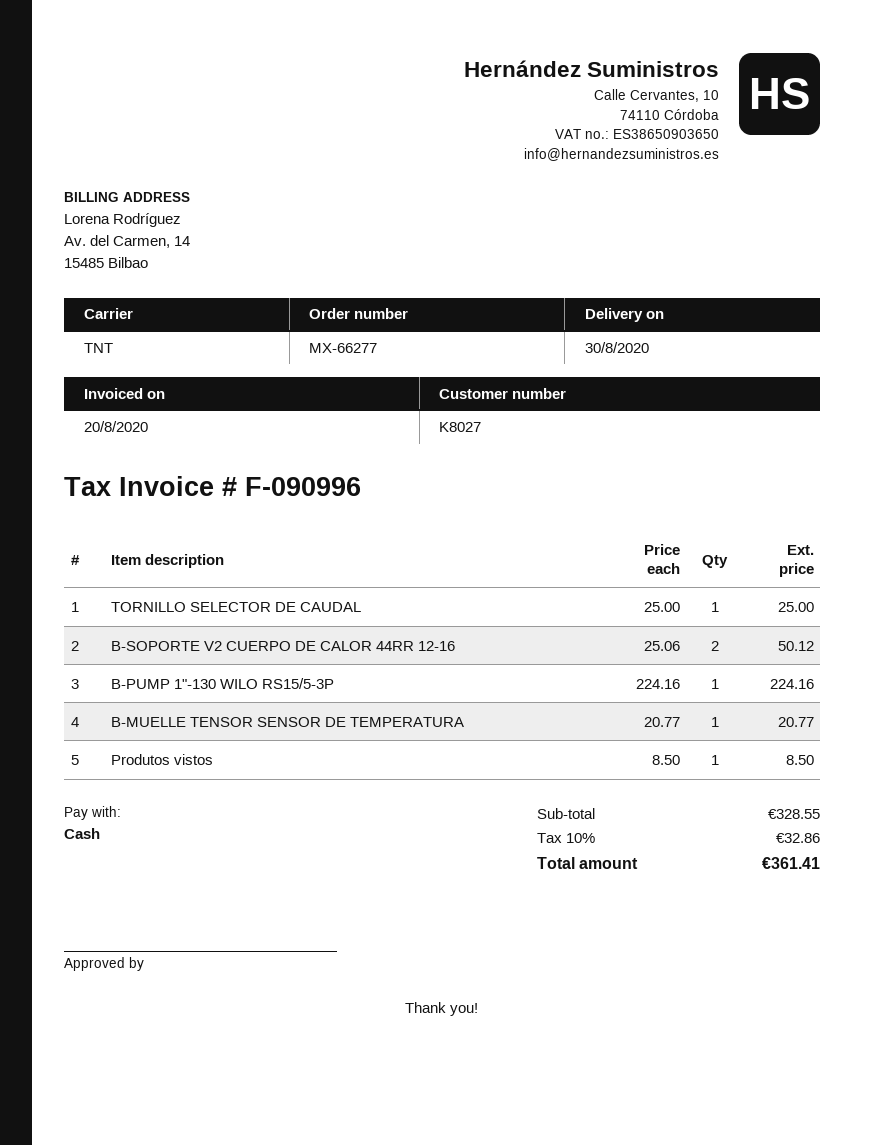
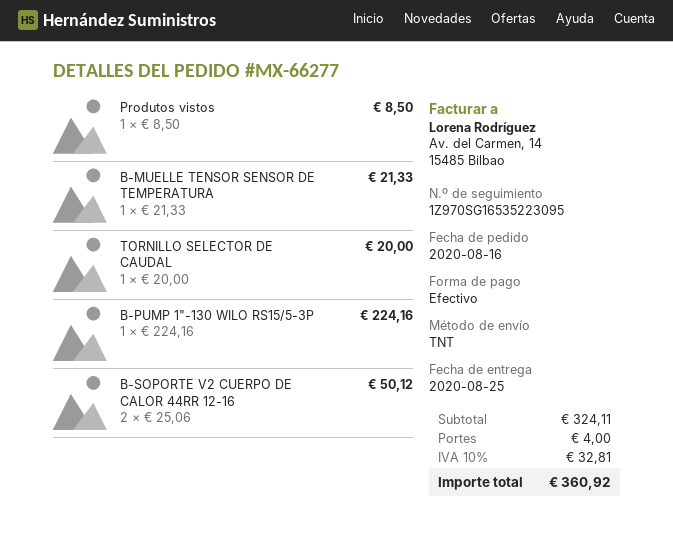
delivery date: 2020-08-30 -> 2020-08-25
TORNILLO SELECTOR DE CAUDAL: 1 x 25.00 = 25.00 -> 1 x 20.00 = 20.00
B-MUELLE TENSOR SENSOR DE TEMPERATURA: 1 x 20.77 = 20.77 -> 1 x 21.33 = 21.33
subtotal: 328.55 -> 324.11
shipping: none -> 4.00
tax: 10% = 32.86 -> 10% = 32.81
total: 361.41 -> 360.92

